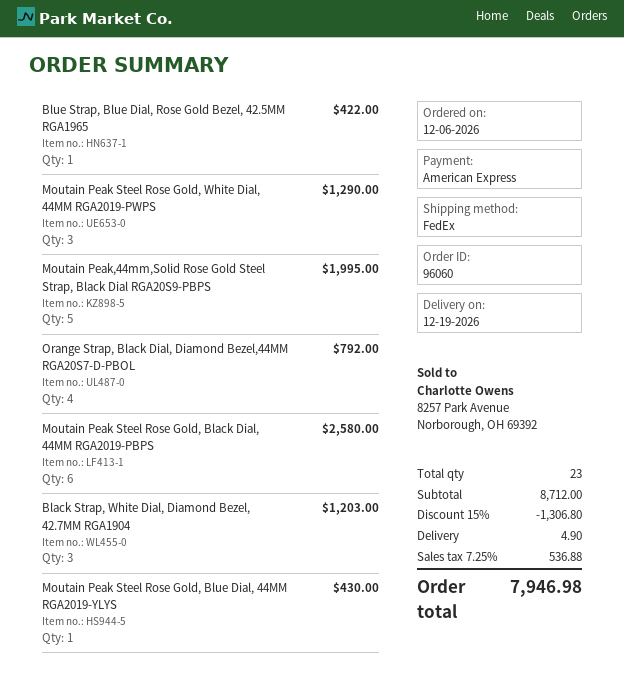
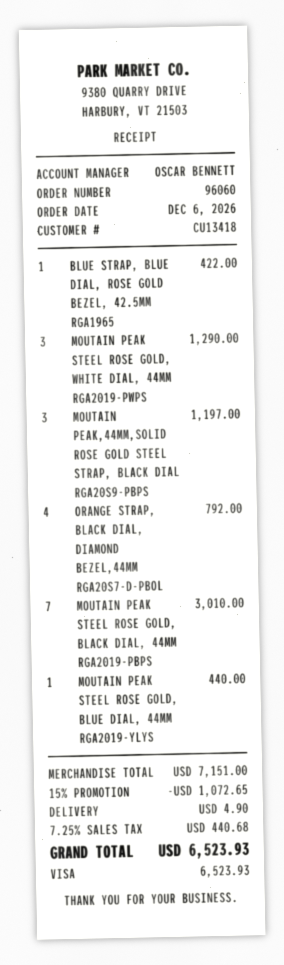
payment method: American Express -> Visa
Moutain Peak,44mm,Solid Rose Gold Steel Strap, Black Dial RGA20S9-PBPS: 5 for 1995.00 -> 3 for 1197.00
Moutain Peak Steel Rose Gold, Black Dial, 44MM RGA2019-PBPS: 6 for 2580.00 -> 7 for 3010.00
Black Strap, White Dial, Diamond Bezel, 42.7MM RGA1904: 3 for 1203.00 -> none
Moutain Peak Steel Rose Gold, Blue Dial, 44MM RGA2019-YLYS: 1 for 430.00 -> 1 for 440.00
subtotal: 8712.00 -> 7151.00
discount: 15% = 1306.80 -> 15% = 1072.65
tax: 7.25% = 536.88 -> 7.25% = 440.68
total: 7946.98 -> 6523.93

